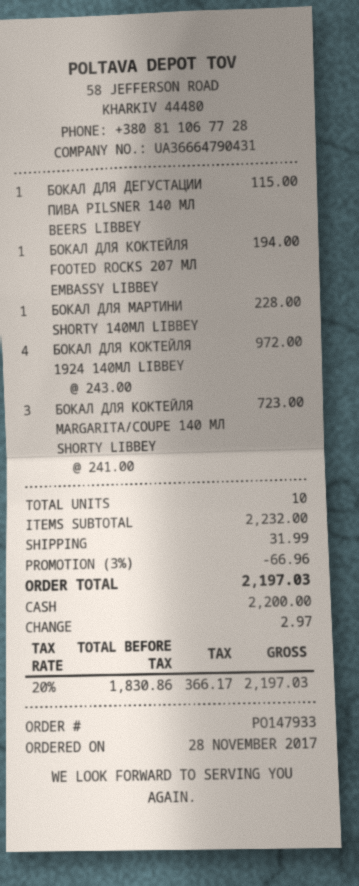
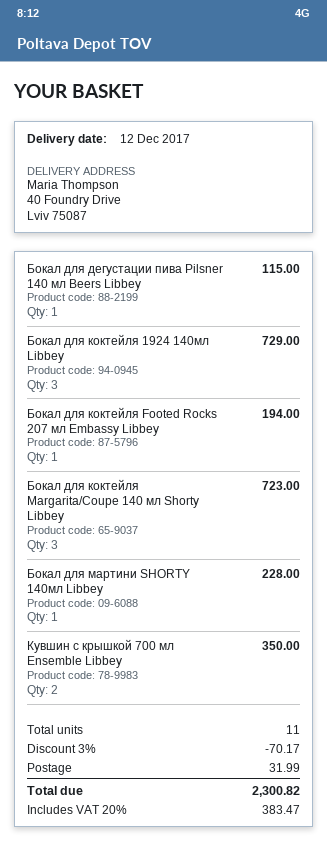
БОКАЛ ДЛЯ КОКТЕЙЛЯ 1924 140МЛ LIBBEY: 4 for 972.00 -> 3 for 729.00
Кувшин с крышкой 700 мл Ensemble Libbey: none -> 2 for 350.00
total quantity: 10 -> 11
discount: 3% = 66.96 -> 3% = 70.17
tax: 20% = 366.17 -> 20% = 383.47
total: 2197.03 -> 2300.82

